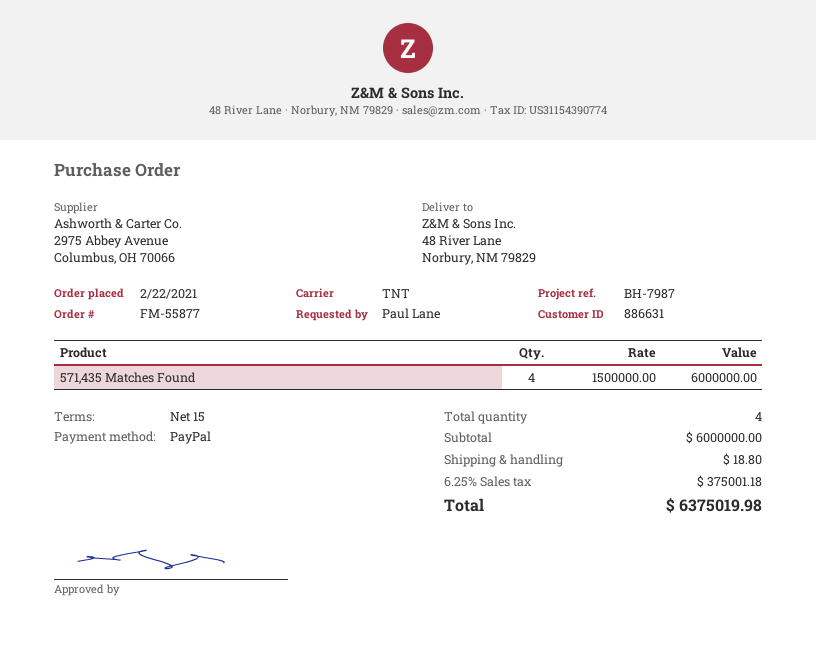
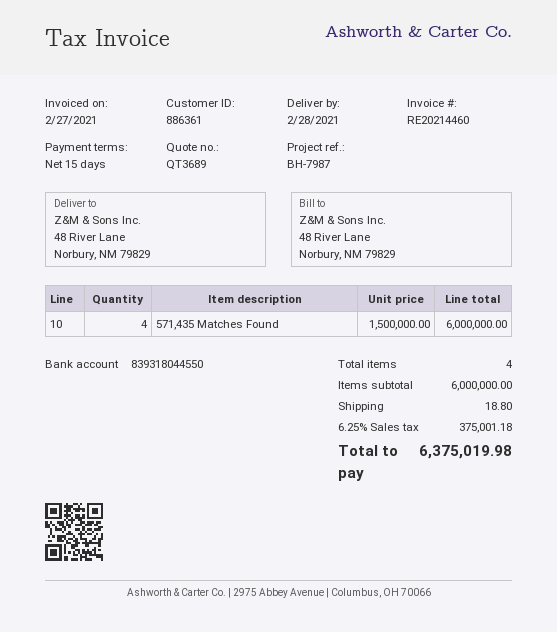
customer number: 886631 -> 886361

